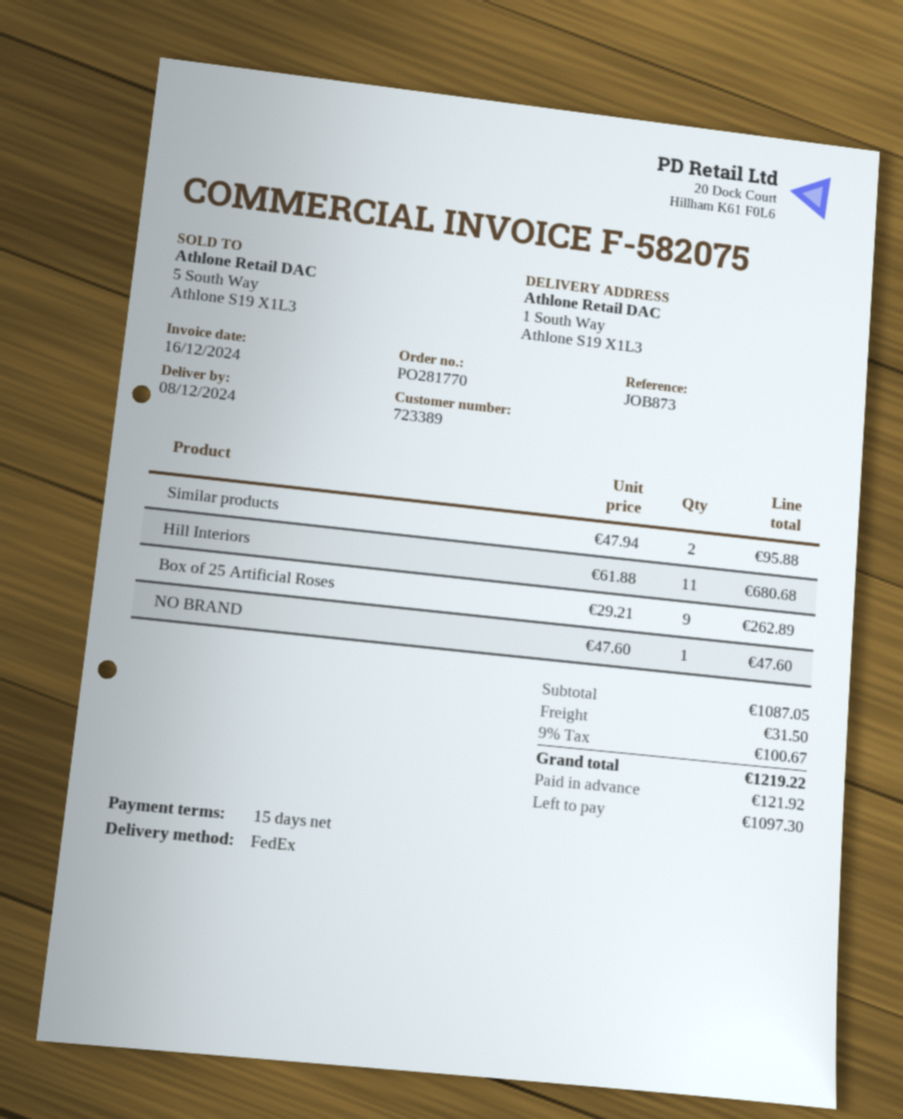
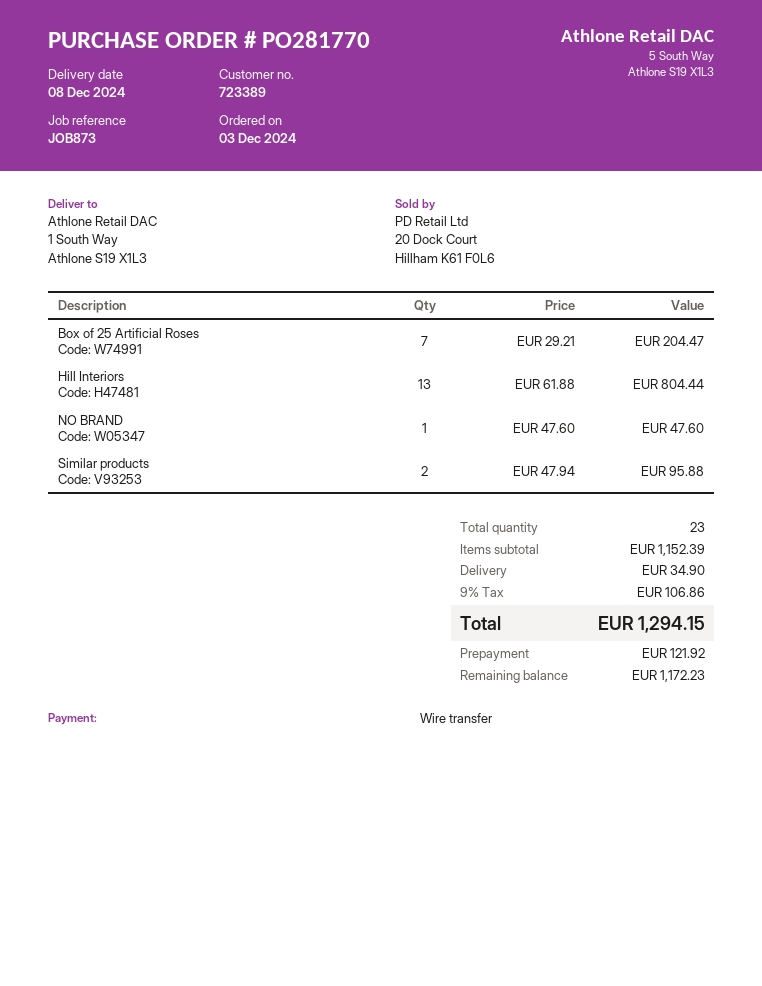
Hill Interiors: 11 x 61.88 = 680.68 -> 13 x 61.88 = 804.44
Box of 25 Artificial Roses: 9 x 29.21 = 262.89 -> 7 x 29.21 = 204.47
subtotal: 1087.05 -> 1152.39
shipping: 31.50 -> 34.90
tax: 9% = 100.67 -> 9% = 106.86
total: 1219.22 -> 1294.15
balance: 1097.30 -> 1172.23

